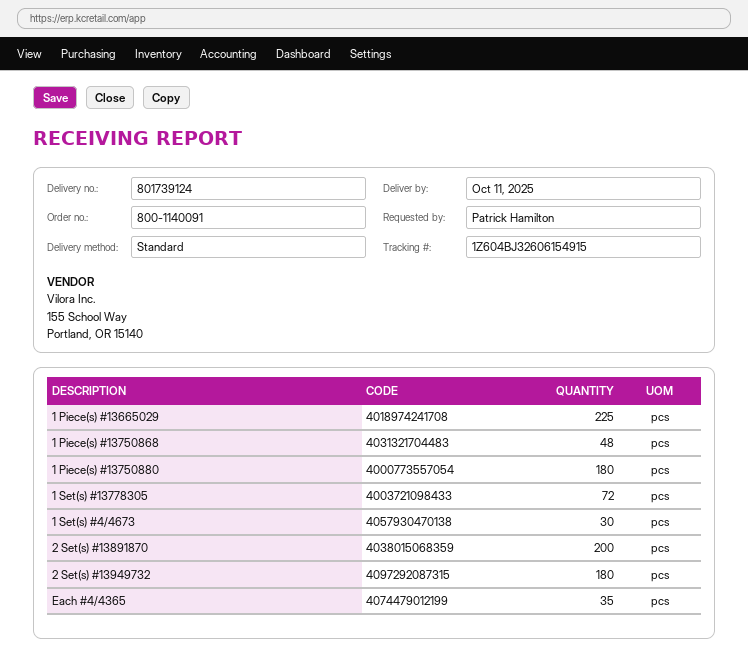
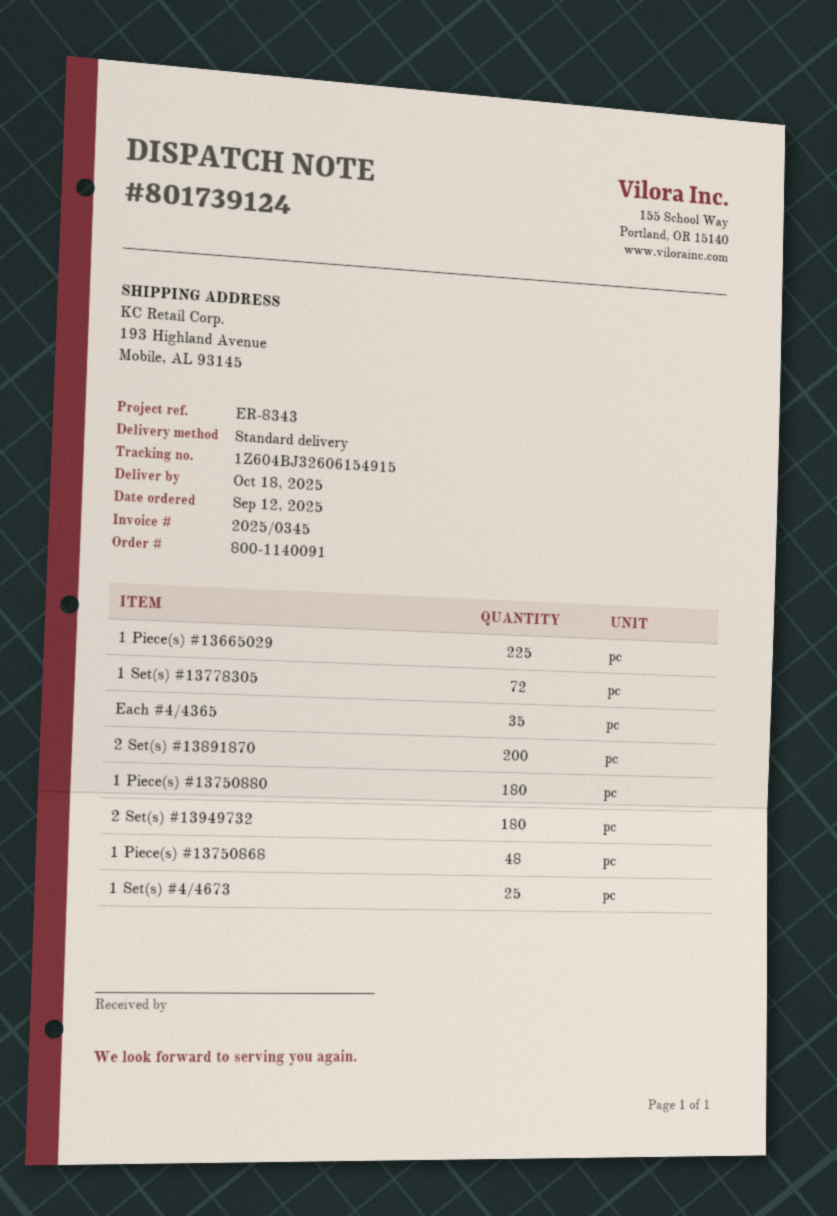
delivery date: 2025-10-11 -> 2025-10-18
1 Set(s) #4/4673: 30 -> 25

